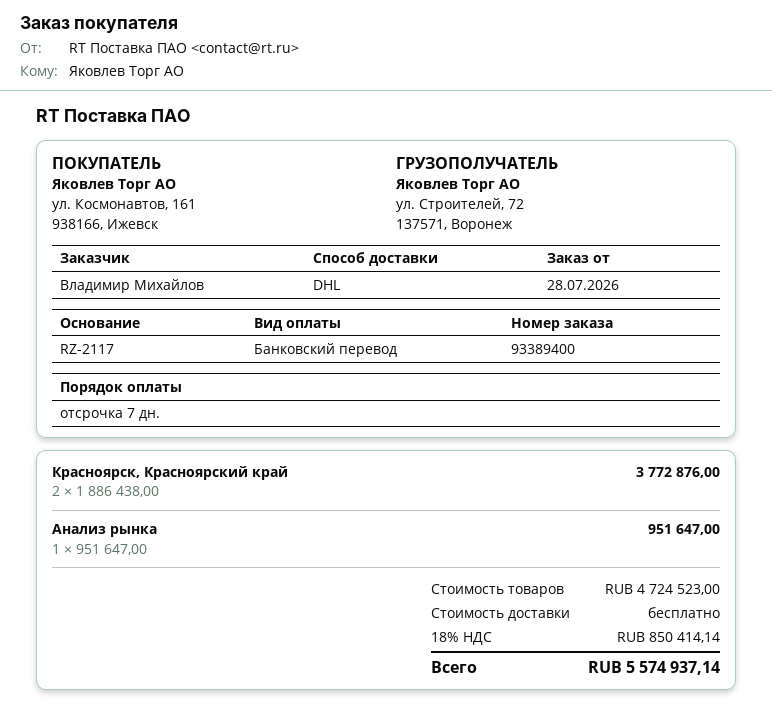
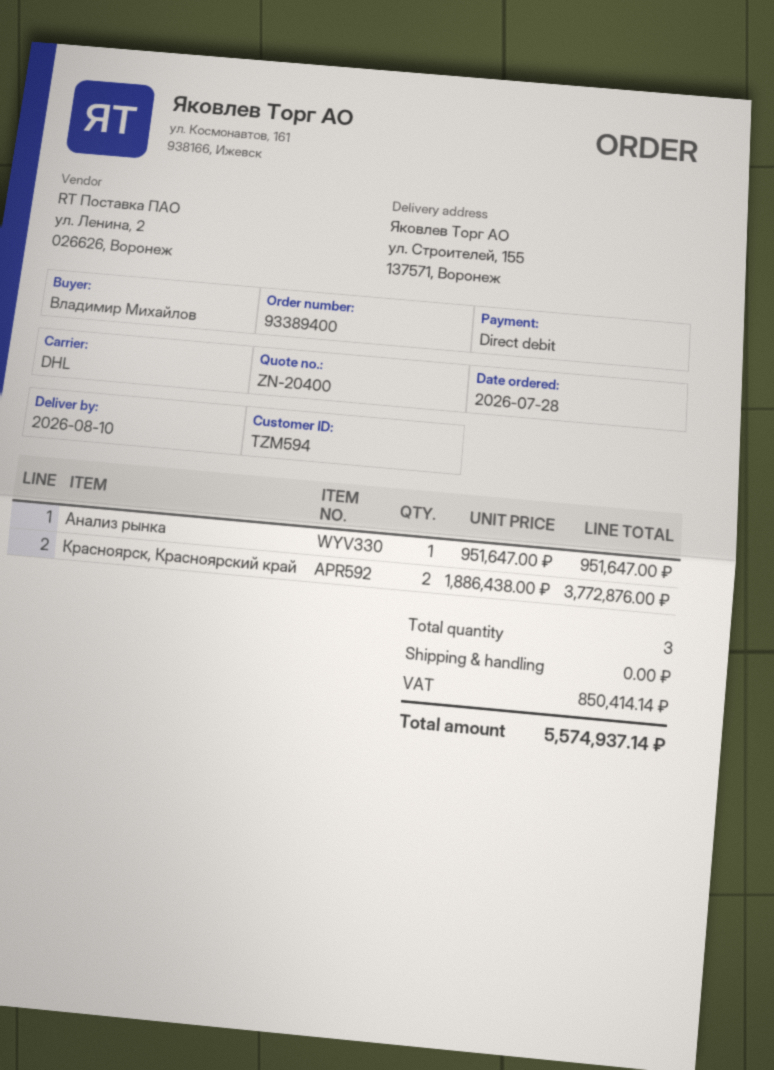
payment method: bank transfer -> direct debit
ship to: ул. Строителей, 72, 137571, Воронеж -> ул. Строителей, 155, 137571, Воронеж

